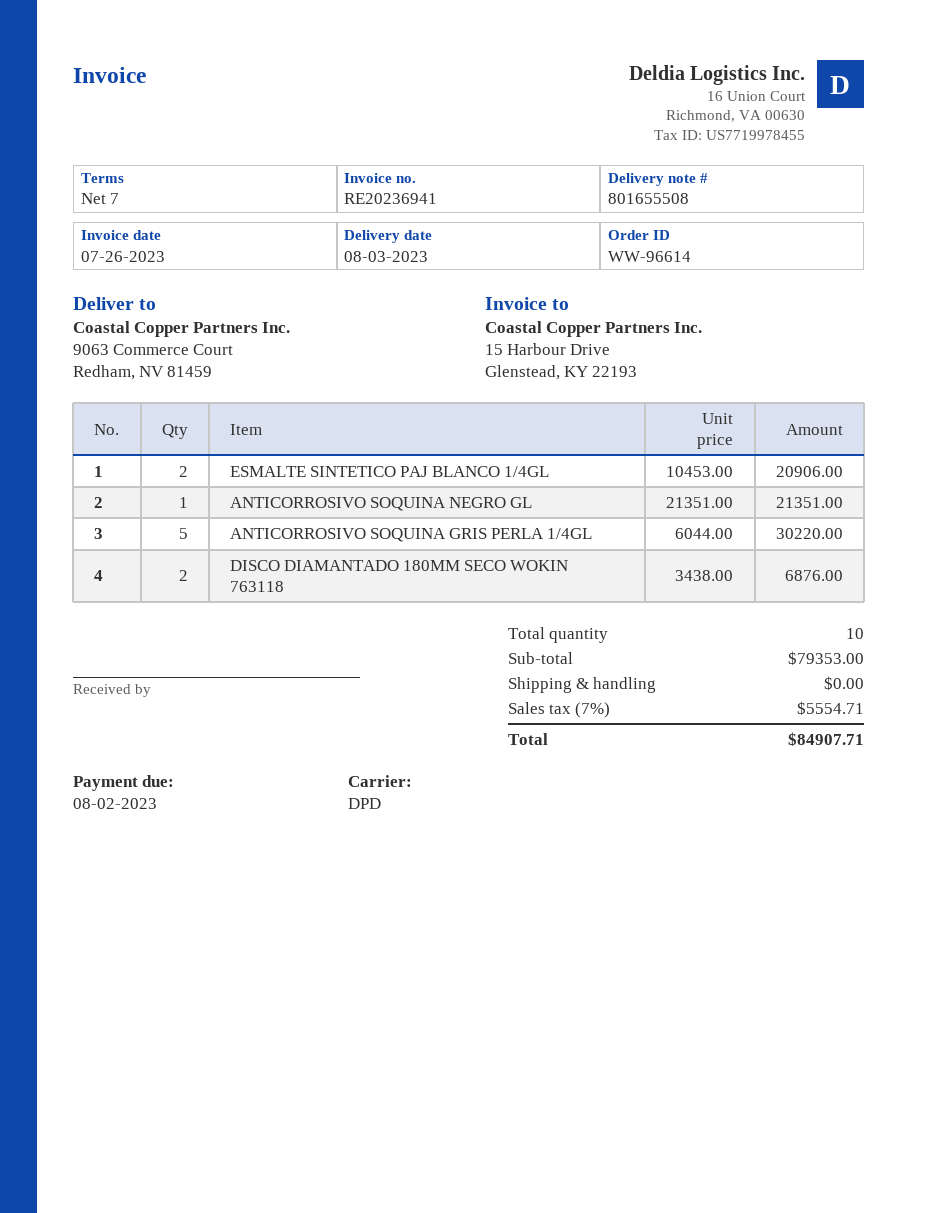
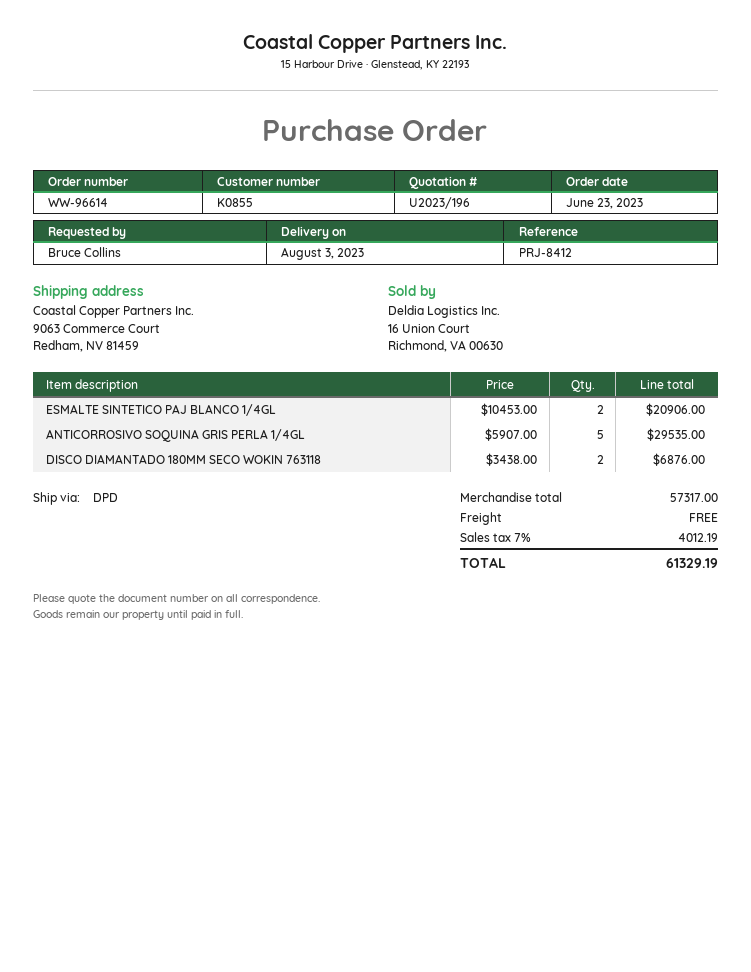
ANTICORROSIVO SOQUINA NEGRO GL: 1 x 21351.00 = 21351.00 -> none
ANTICORROSIVO SOQUINA GRIS PERLA 1/4GL: 5 x 6044.00 = 30220.00 -> 5 x 5907.00 = 29535.00
subtotal: 79353.00 -> 57317.00
tax: 7% = 5554.71 -> 7% = 4012.19
total: 84907.71 -> 61329.19

